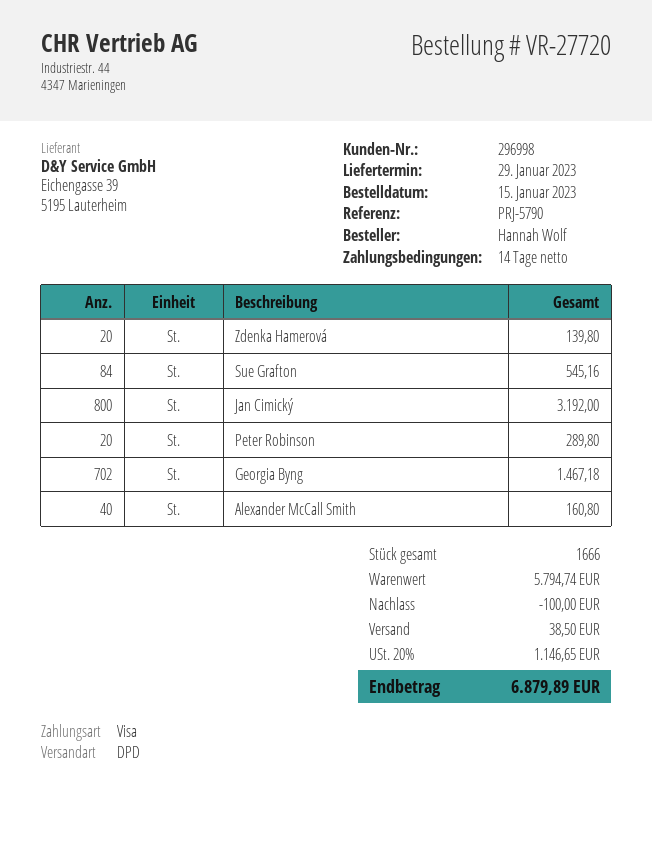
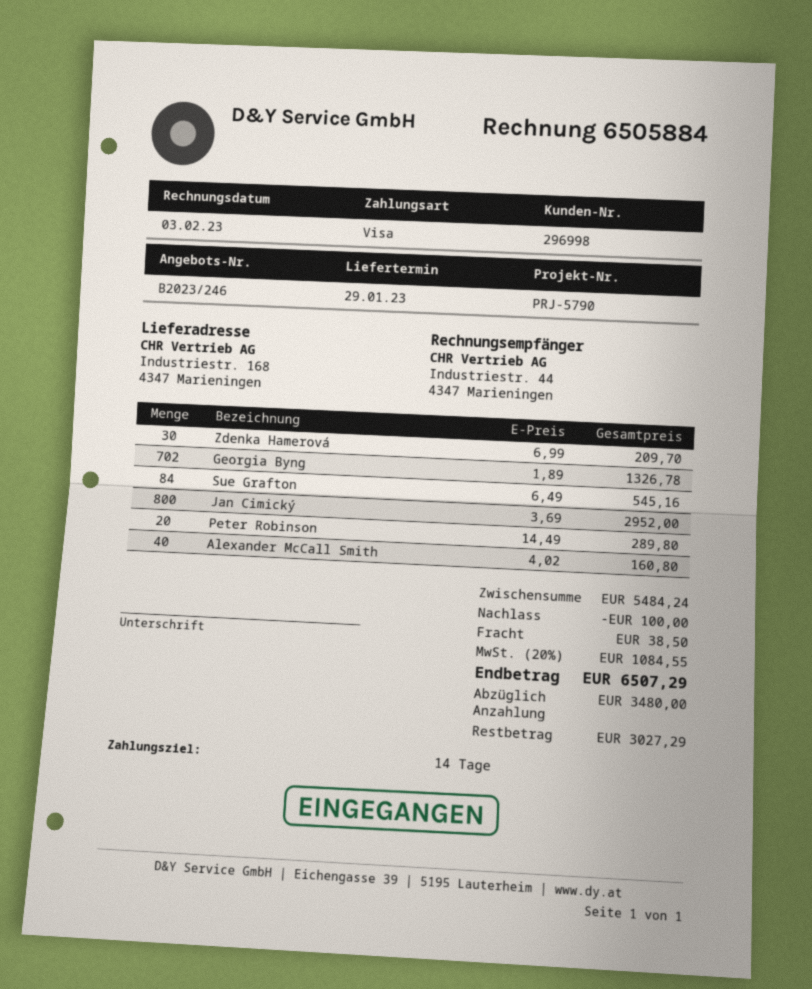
Zdenka Hamerová: 20 for 139.80 -> 30 for 209.70
Jan Cimický: 800 for 3192.00 -> 800 for 2952.00
Georgia Byng: 702 for 1467.18 -> 702 for 1326.78
subtotal: 5794.74 -> 5484.24
tax: 20% = 1146.65 -> 20% = 1084.55
total: 6879.89 -> 6507.29

